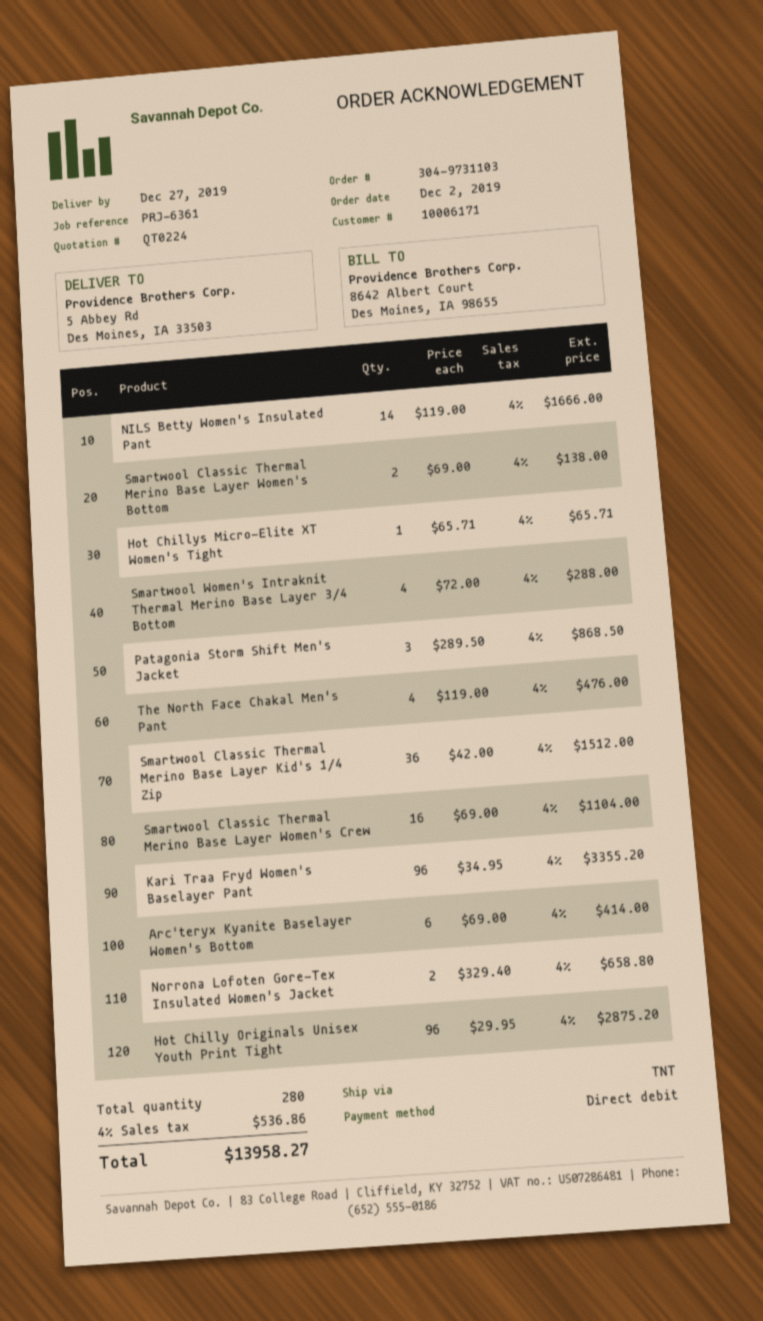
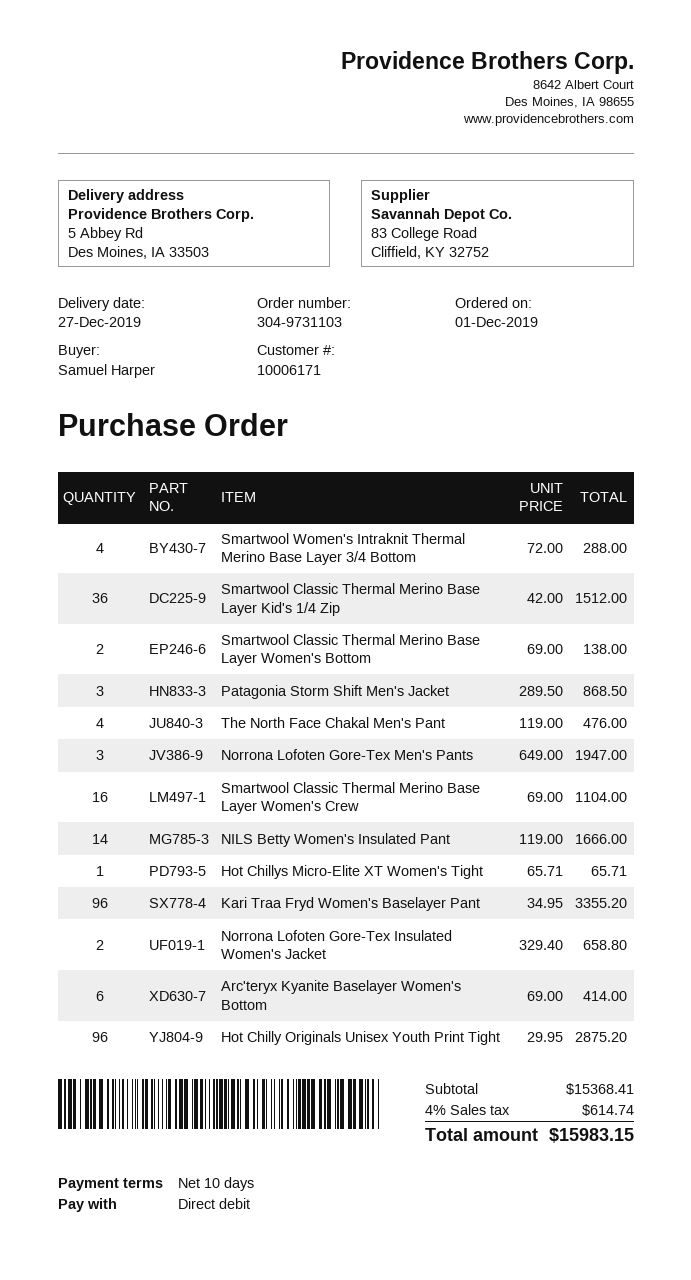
order date: 2019-12-02 -> 2019-12-01
Norrona Lofoten Gore-Tex Men's Pants: none -> 3 x 649.00 = 1947.00
tax: 4% = 536.86 -> 4% = 614.74
total: 13958.27 -> 15983.15

